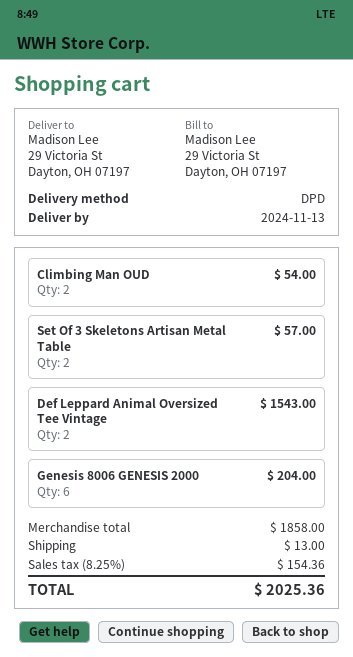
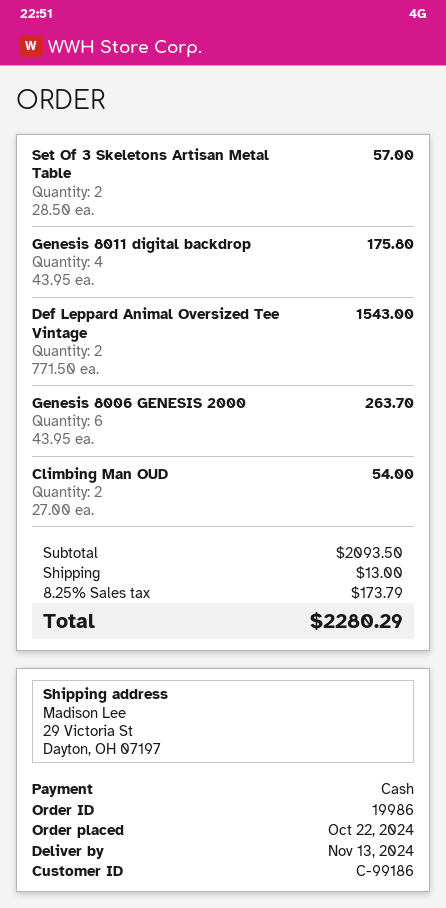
Genesis 8006 GENESIS 2000: 6 for 204.00 -> 6 for 263.70
Genesis 8011 digital backdrop: none -> 4 for 175.80
subtotal: 1858.00 -> 2093.50
tax: 8.25% = 154.36 -> 8.25% = 173.79
total: 2025.36 -> 2280.29

